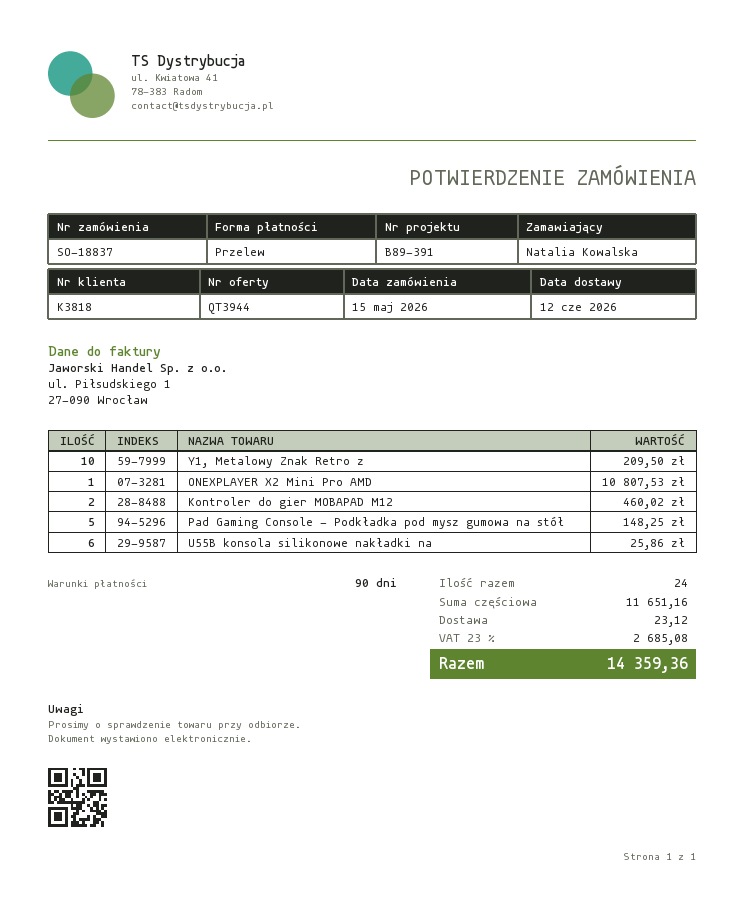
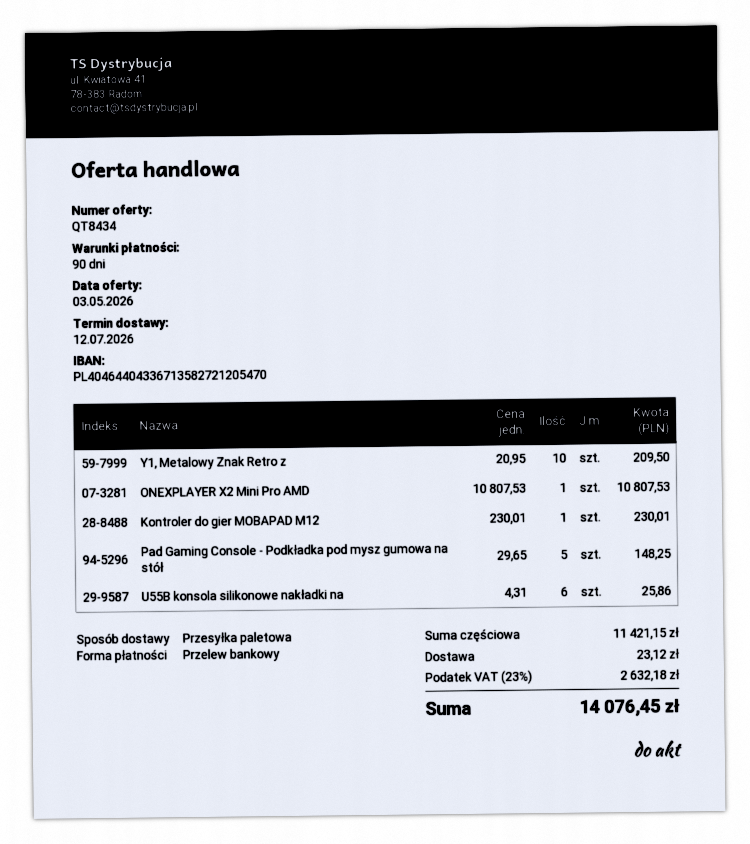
quote number: QT3944 -> QT8434
delivery date: 2026-06-12 -> 2026-07-12
Kontroler do gier MOBAPAD M12: 2 for 460.02 -> 1 for 230.01
subtotal: 11651.16 -> 11421.15
tax: 23% = 2685.08 -> 23% = 2632.18
total: 14359.36 -> 14076.45

